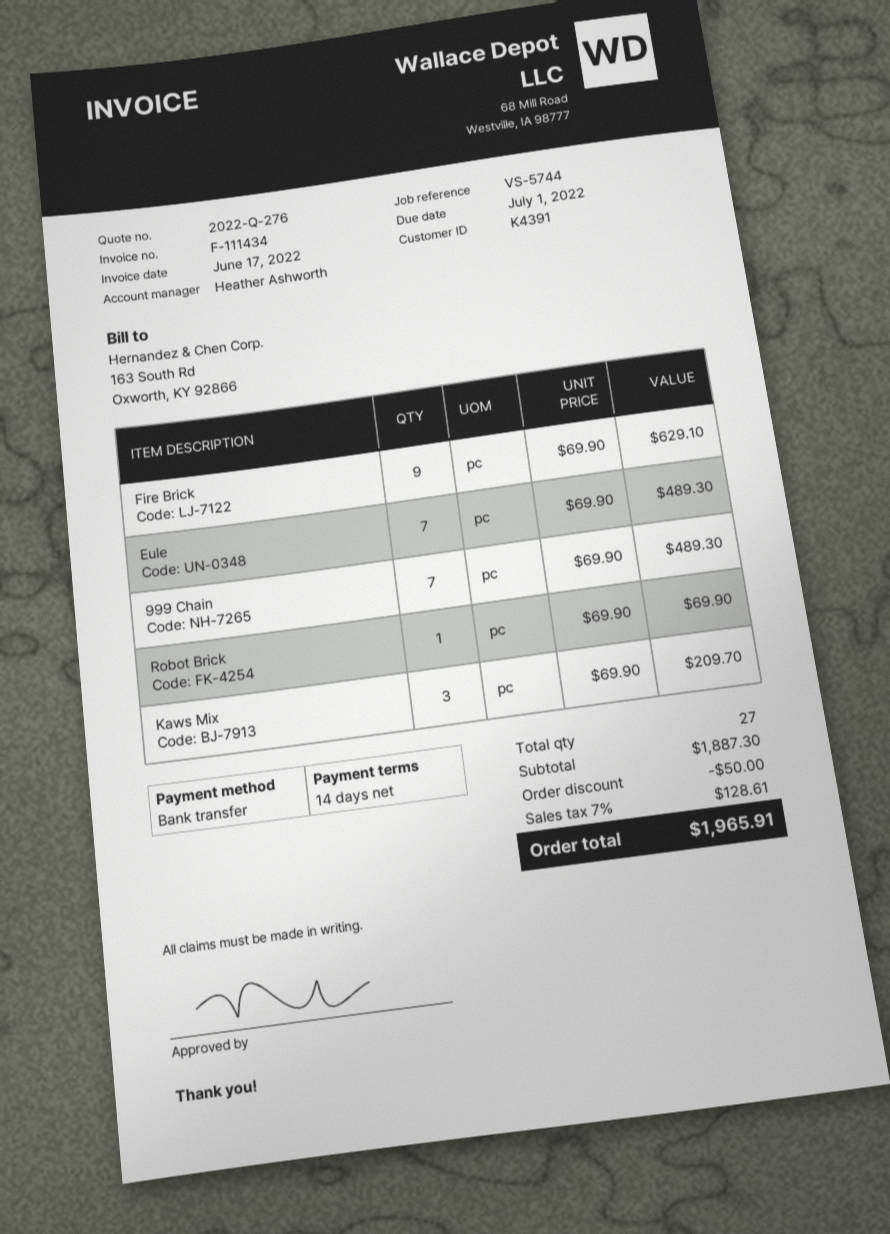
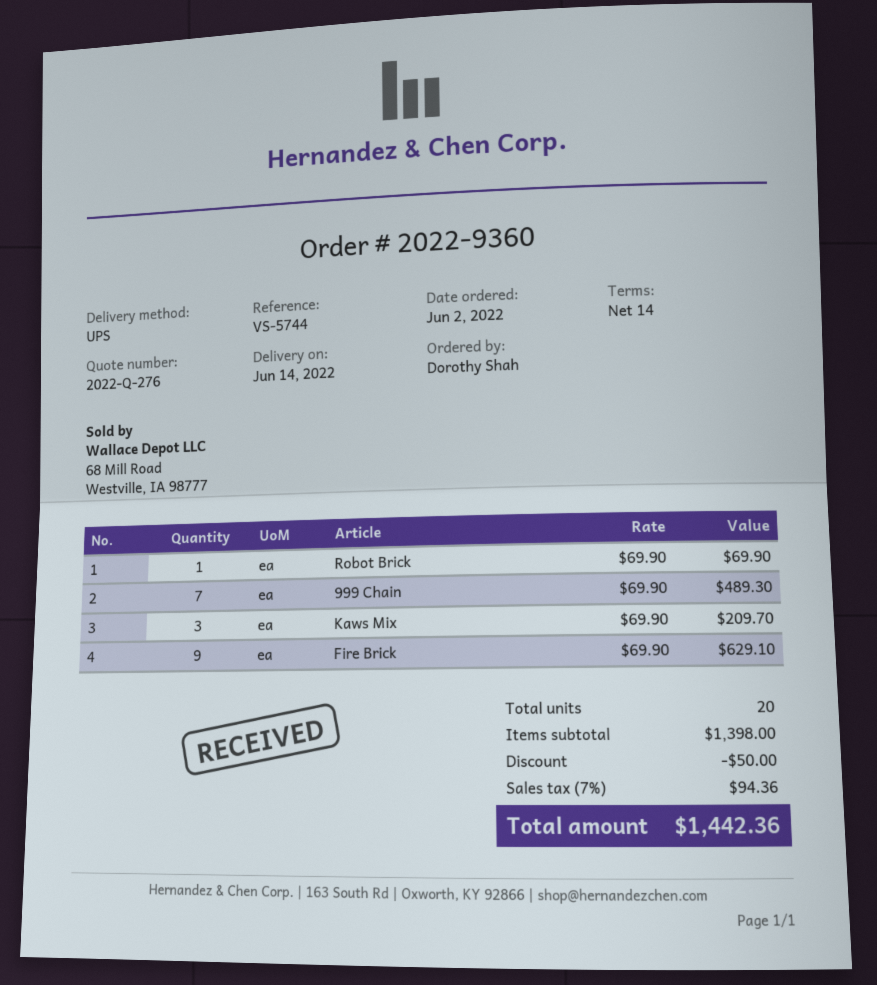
Eule: 7 x 69.90 = 489.30 -> none
total quantity: 27 -> 20
subtotal: 1887.30 -> 1398.00
tax: 7% = 128.61 -> 7% = 94.36
total: 1965.91 -> 1442.36

